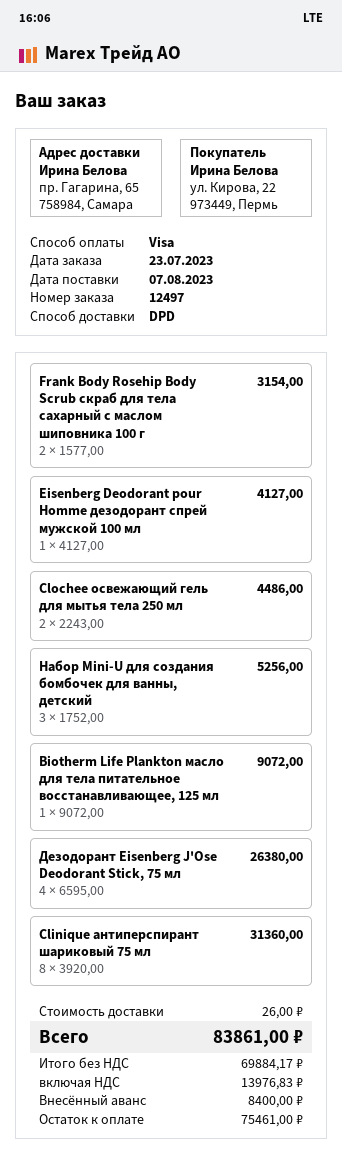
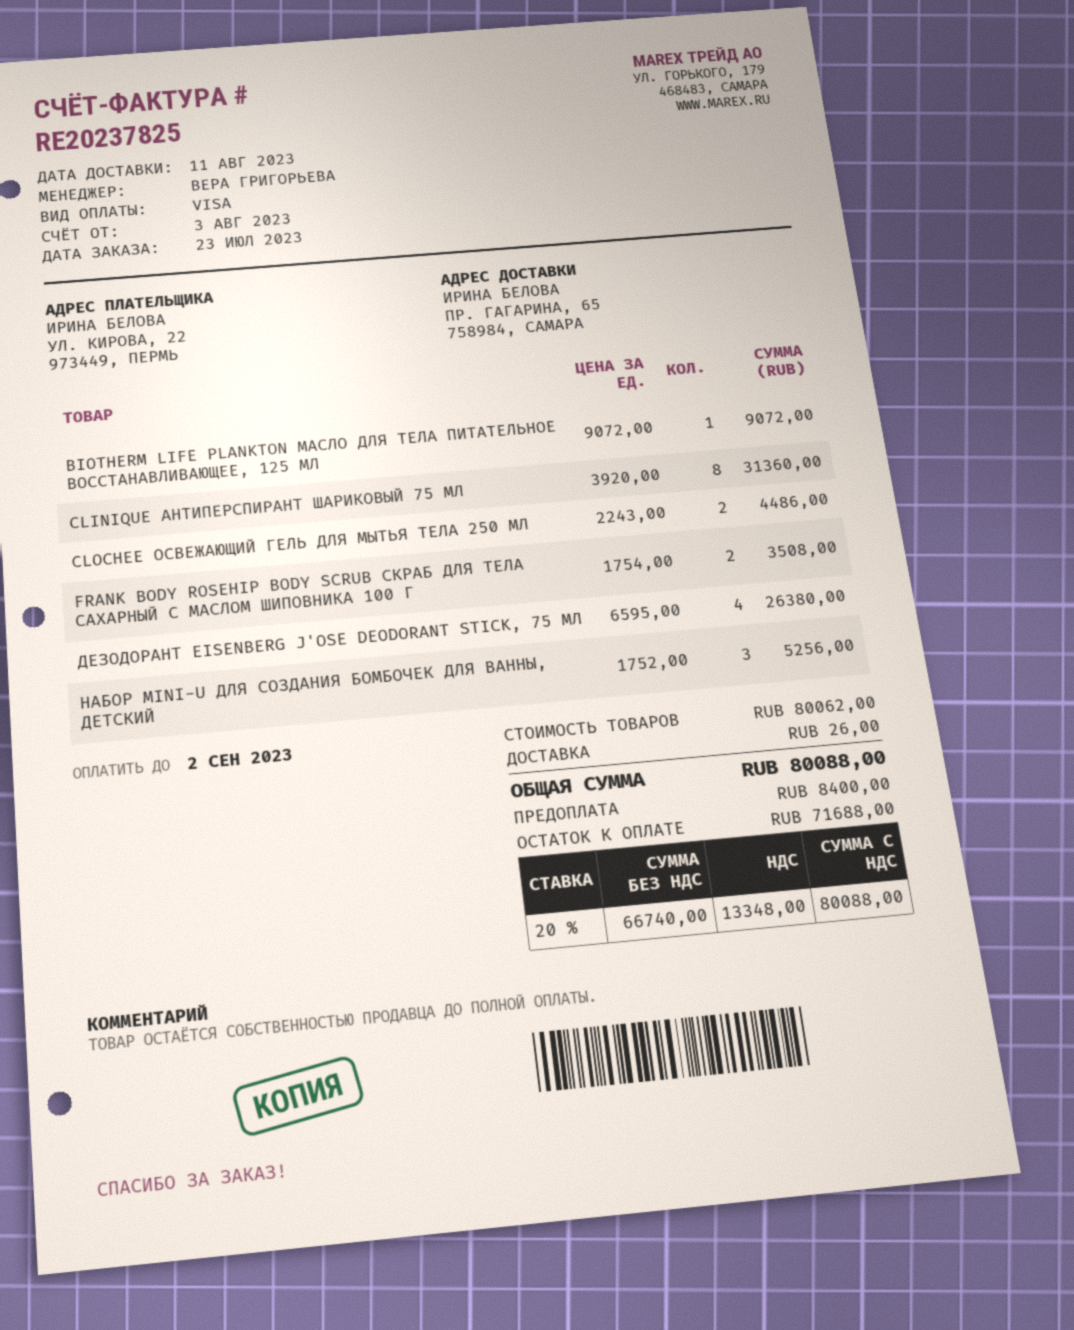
delivery date: 2023-08-07 -> 2023-08-11
Frank Body Rosehip Body Scrub скраб для тела сахарный с маслом шиповника 100 г: 2 x 1577.00 = 3154.00 -> 2 x 1754.00 = 3508.00
Eisenberg Deodorant pour Homme дезодорант спрей мужской 100 мл: 1 x 4127.00 = 4127.00 -> none
net: 69884.17 -> 66740.00
tax: 13976.83 -> 13348.00
total: 83861.00 -> 80088.00
balance: 75461.00 -> 71688.00

